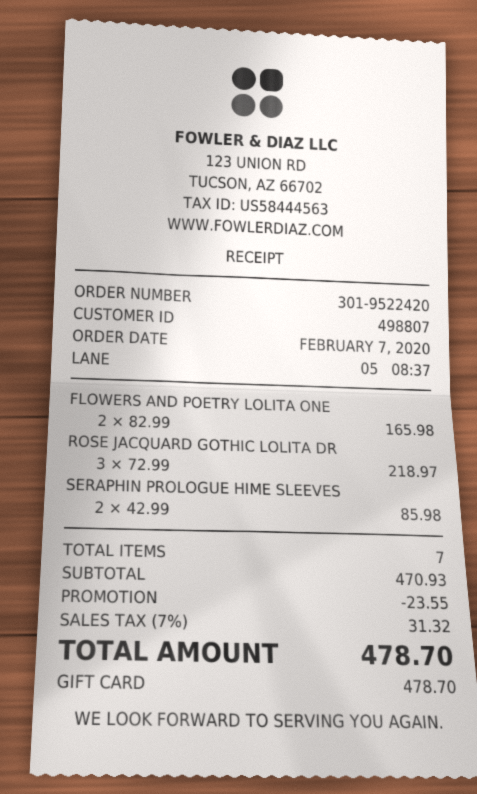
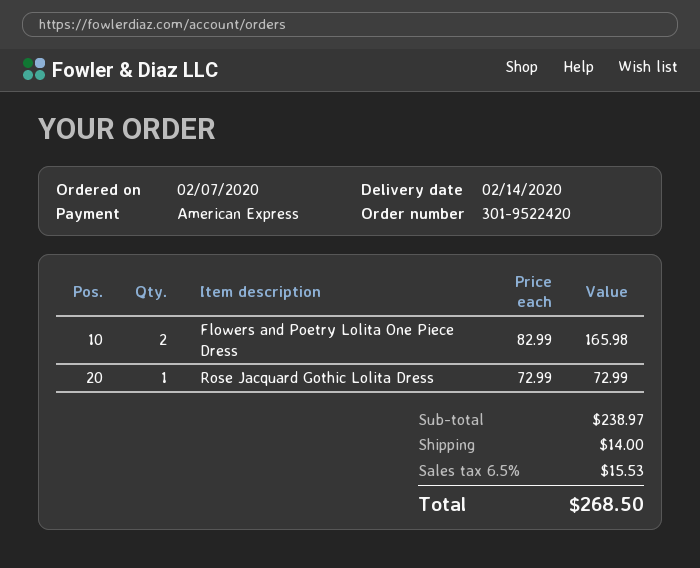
payment method: gift card -> American Express
ROSE JACQUARD GOTHIC LOLITA DR: 3 x 72.99 = 218.97 -> 1 x 72.99 = 72.99
SERAPHIN PROLOGUE HIME SLEEVES: 2 x 42.99 = 85.98 -> none
subtotal: 470.93 -> 238.97
discount: 23.55 -> none
shipping: none -> 14.00
tax: 7% = 31.32 -> 6.5% = 15.53
total: 478.70 -> 268.50

